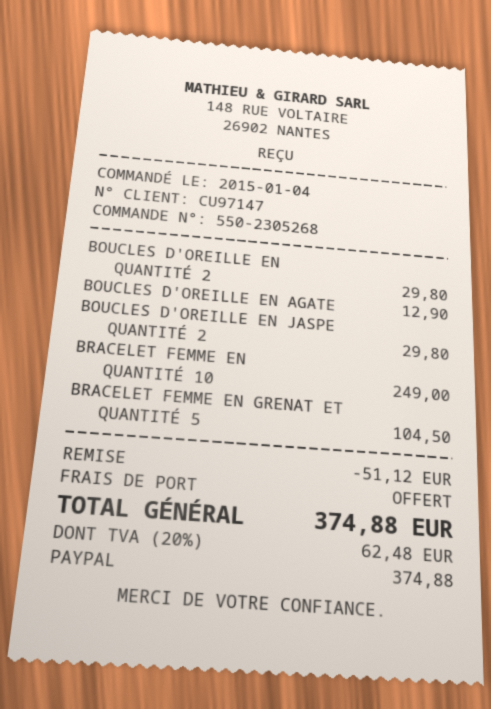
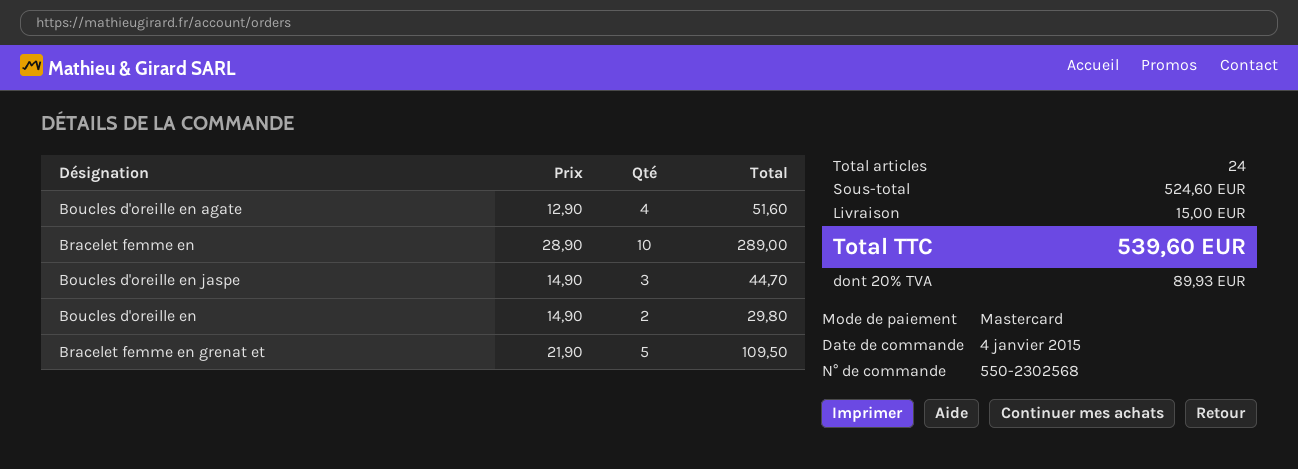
order number: 550-2305268 -> 550-2302568
payment method: PayPal -> Mastercard
BOUCLES D'OREILLE EN AGATE: 1 for 12.90 -> 4 for 51.60
BOUCLES D'OREILLE EN JASPE: 2 for 29.80 -> 3 for 44.70
BRACELET FEMME EN: 10 for 249.00 -> 10 for 289.00
BRACELET FEMME EN GRENAT ET: 5 for 104.50 -> 5 for 109.50
discount: 51.12 -> none
shipping: 0.00 -> 15.00
tax: 20% = 62.48 -> 20% = 89.93
total: 374.88 -> 539.60

